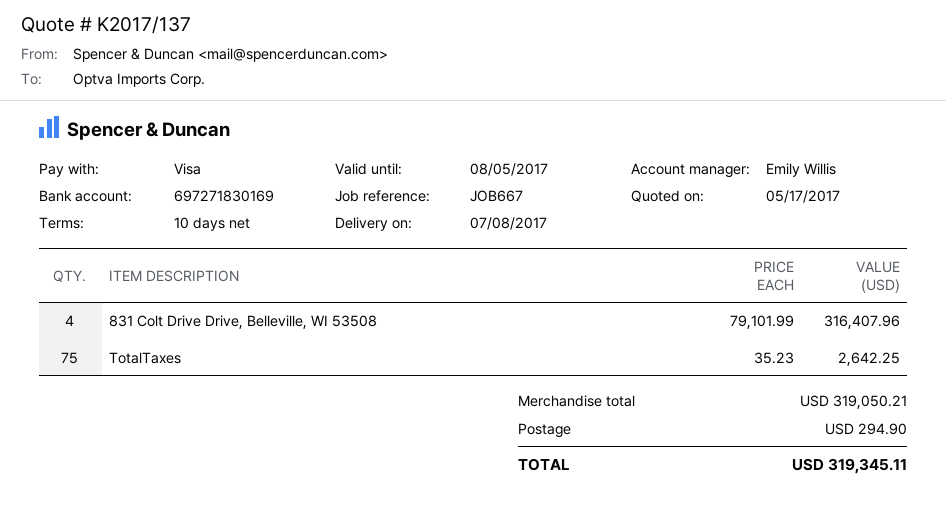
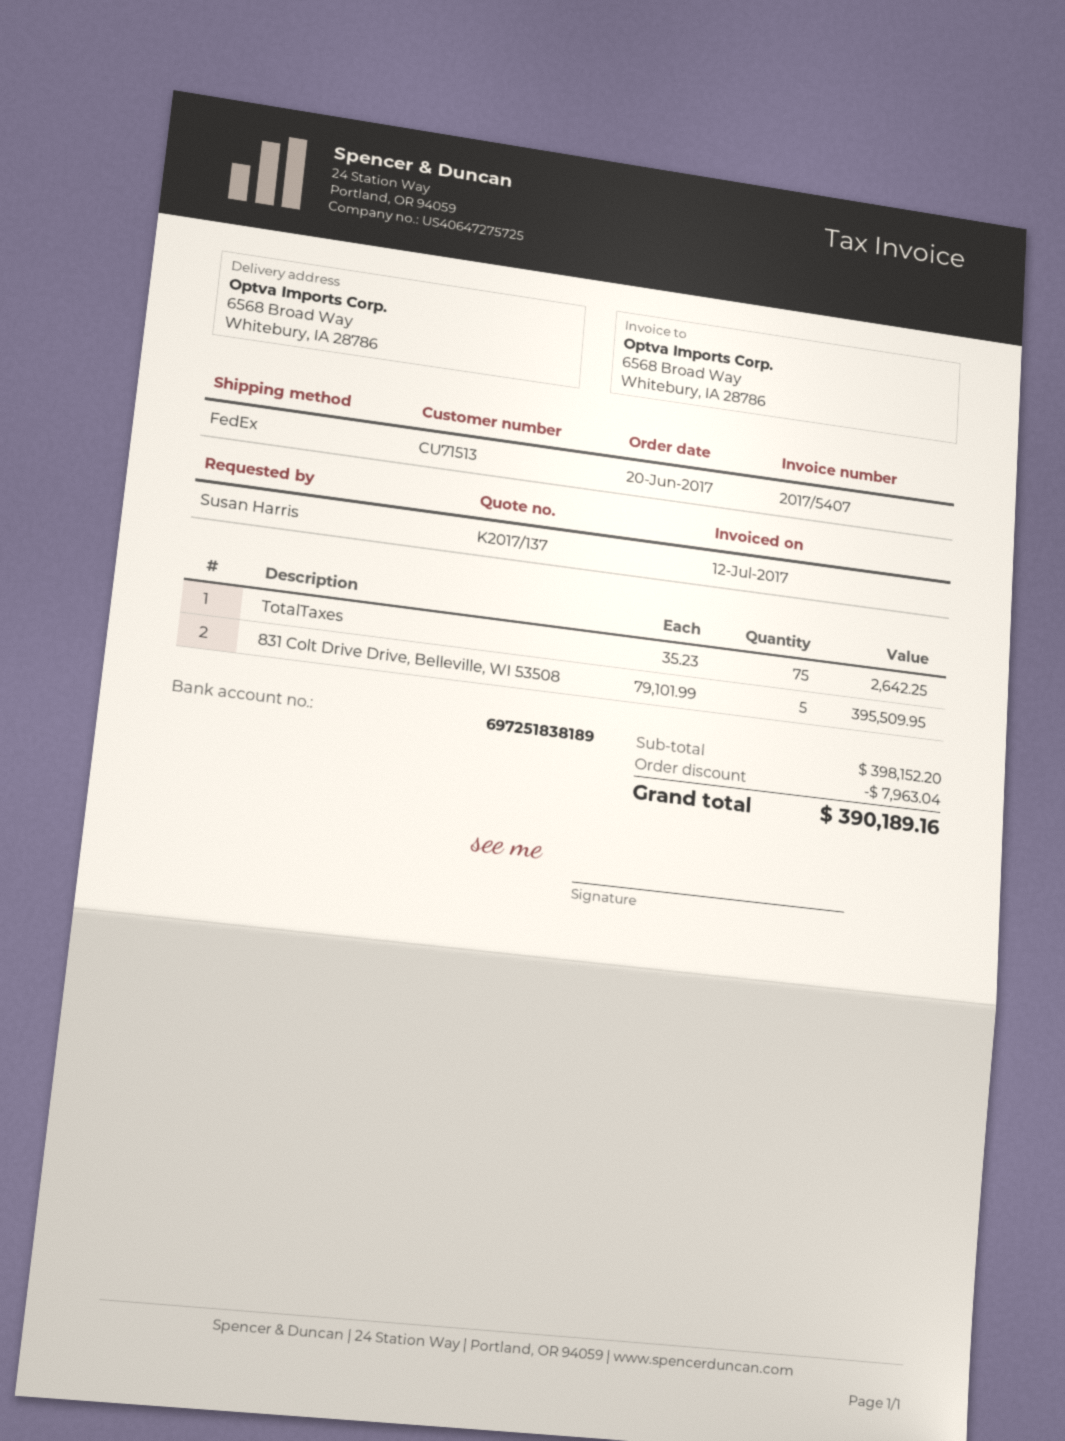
bank account: 697271830169 -> 697251838189
831 Colt Drive Drive, Belleville, WI 53508: 4 x 79101.99 = 316407.96 -> 5 x 79101.99 = 395509.95
subtotal: 319050.21 -> 398152.20
discount: none -> 7963.04
shipping: 294.90 -> none
total: 319345.11 -> 390189.16

